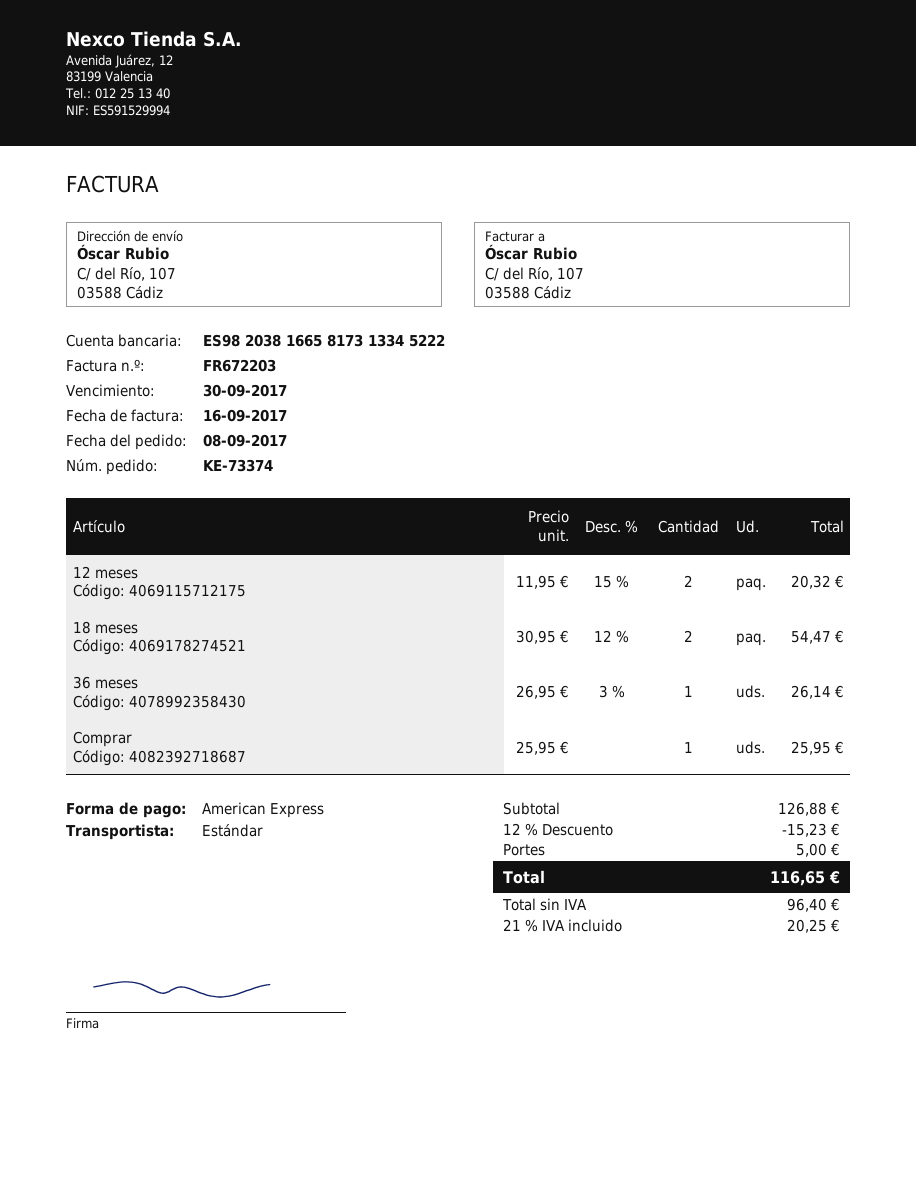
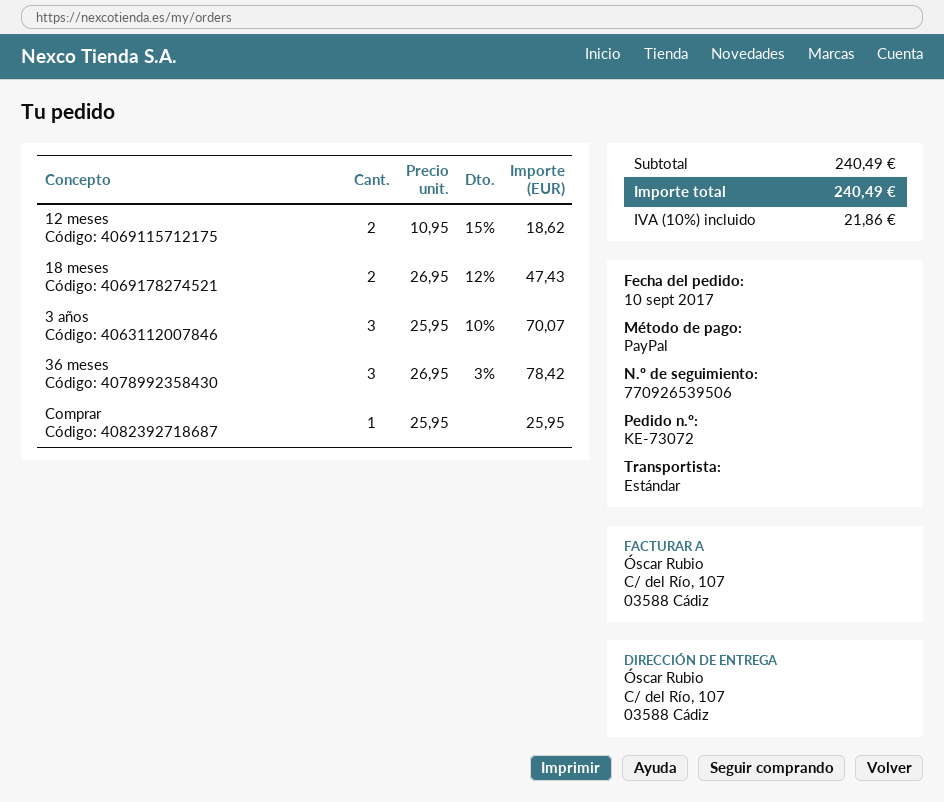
order number: KE-73374 -> KE-73072
order date: 2017-09-08 -> 2017-09-10
payment method: American Express -> PayPal
12 meses: 2 x 11.95 - 15% = 20.32 -> 2 x 10.95 - 15% = 18.62
18 meses: 2 x 30.95 - 12% = 54.47 -> 2 x 26.95 - 12% = 47.43
36 meses: 1 x 26.95 - 3% = 26.14 -> 3 x 26.95 - 3% = 78.42
3 años: none -> 3 x 25.95 - 10% = 70.07
subtotal: 126.88 -> 240.49
discount: 12% = 15.23 -> none
shipping: 5.00 -> none
tax: 21% = 20.25 -> 10% = 21.86
total: 116.65 -> 240.49

